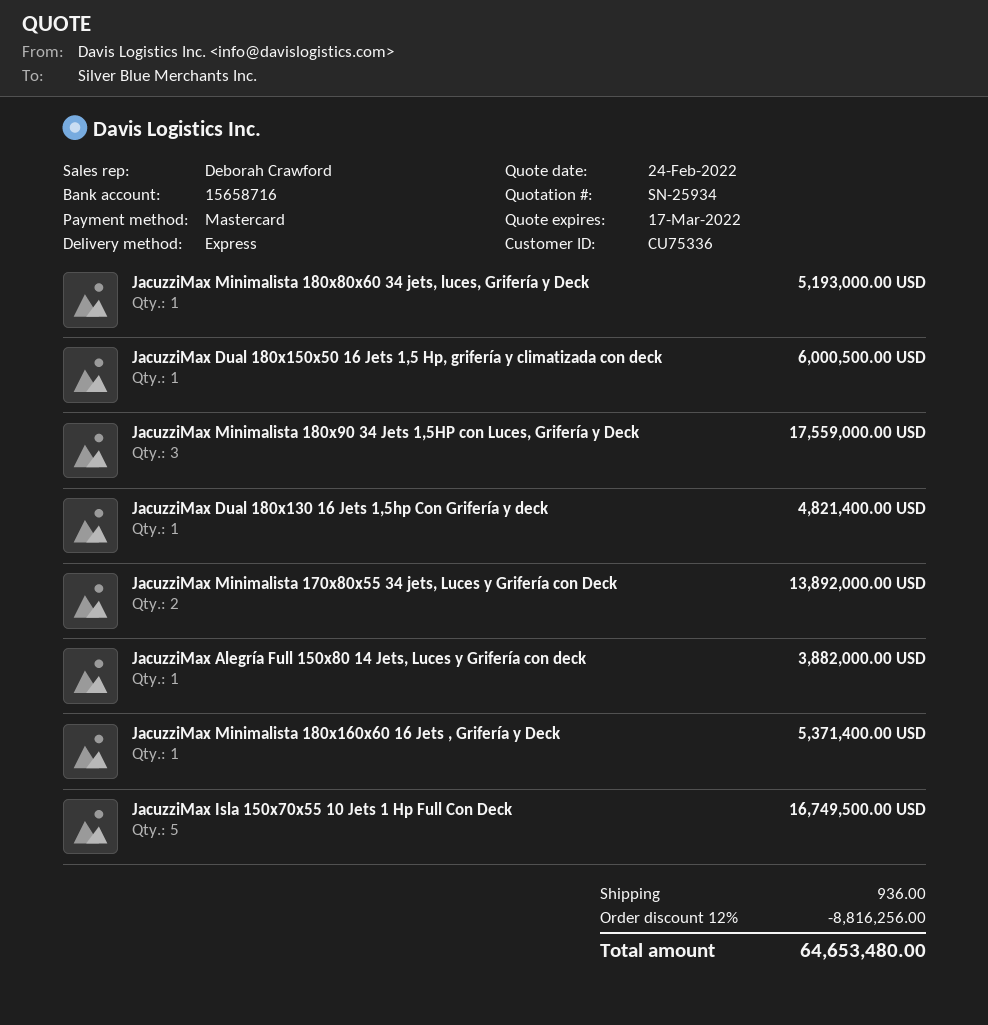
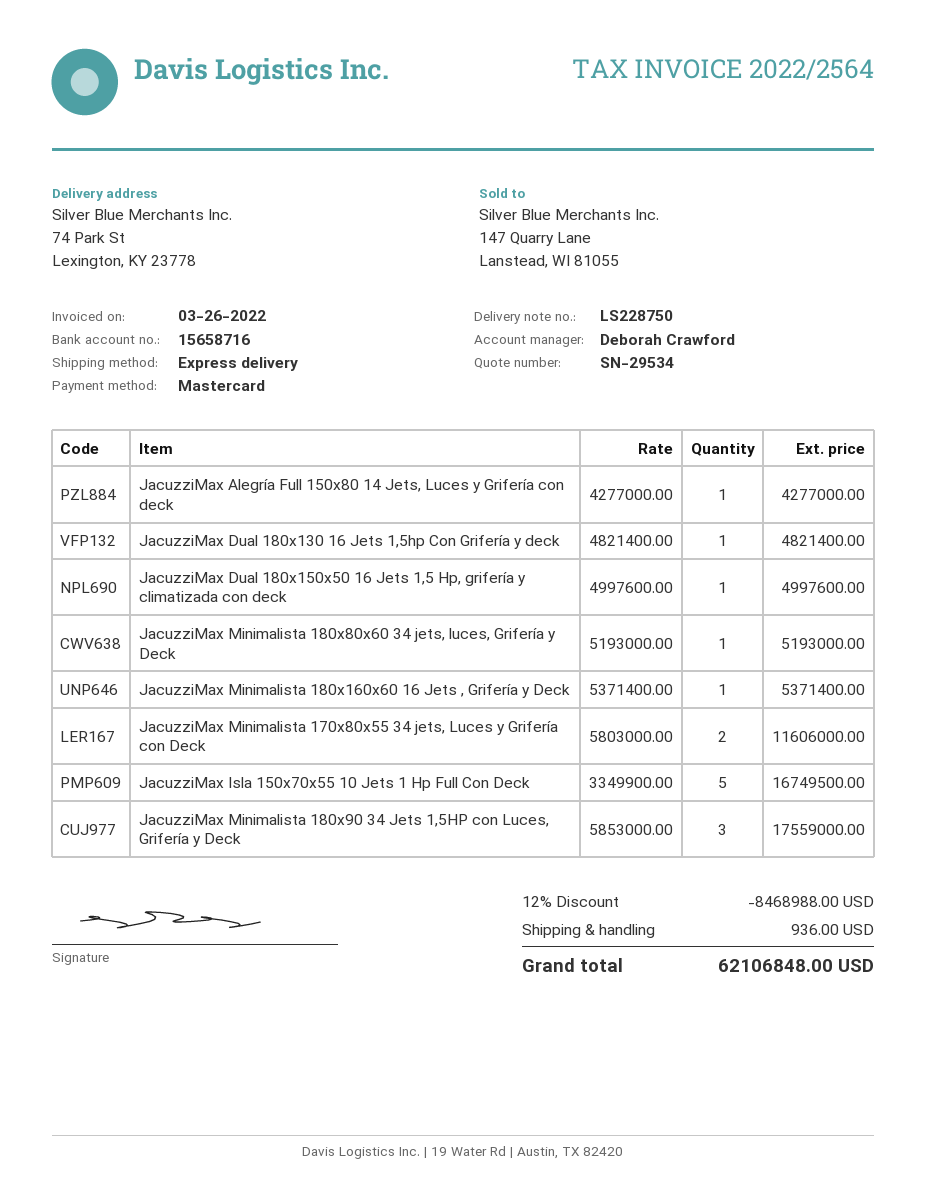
quote number: SN-25934 -> SN-29534
JacuzziMax Dual 180x150x50 16 Jets 1,5 Hp, grifería y climatizada con deck: 1 for 6000500.00 -> 1 for 4997600.00
JacuzziMax Minimalista 170x80x55 34 jets, Luces y Grifería con Deck: 2 for 13892000.00 -> 2 for 11606000.00
JacuzziMax Alegría Full 150x80 14 Jets, Luces y Grifería con deck: 1 for 3882000.00 -> 1 for 4277000.00
discount: 12% = 8816256.00 -> 12% = 8468988.00
total: 64653480.00 -> 62106848.00

